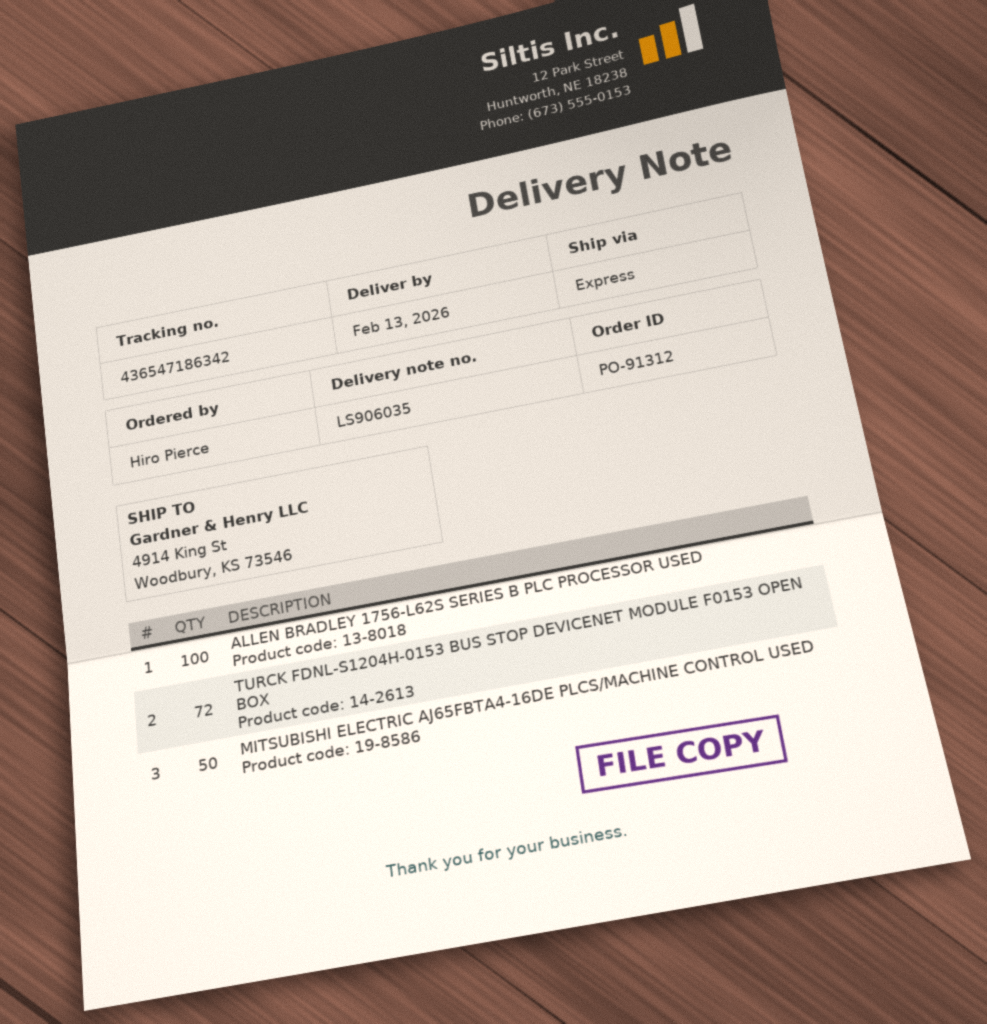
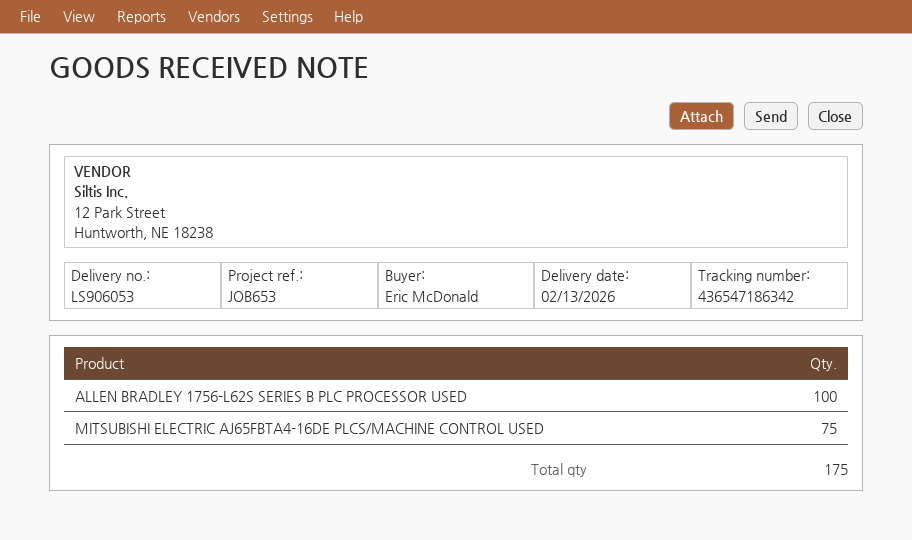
delivery note number: LS906035 -> LS906053
ordered by: Hiro Pierce -> Eric McDonald
TURCK FDNL-S1204H-0153 BUS STOP DEVICENET MODULE F0153 OPEN BOX: 72 -> none
MITSUBISHI ELECTRIC AJ65FBTA4-16DE PLCS/MACHINE CONTROL USED: 50 -> 75

